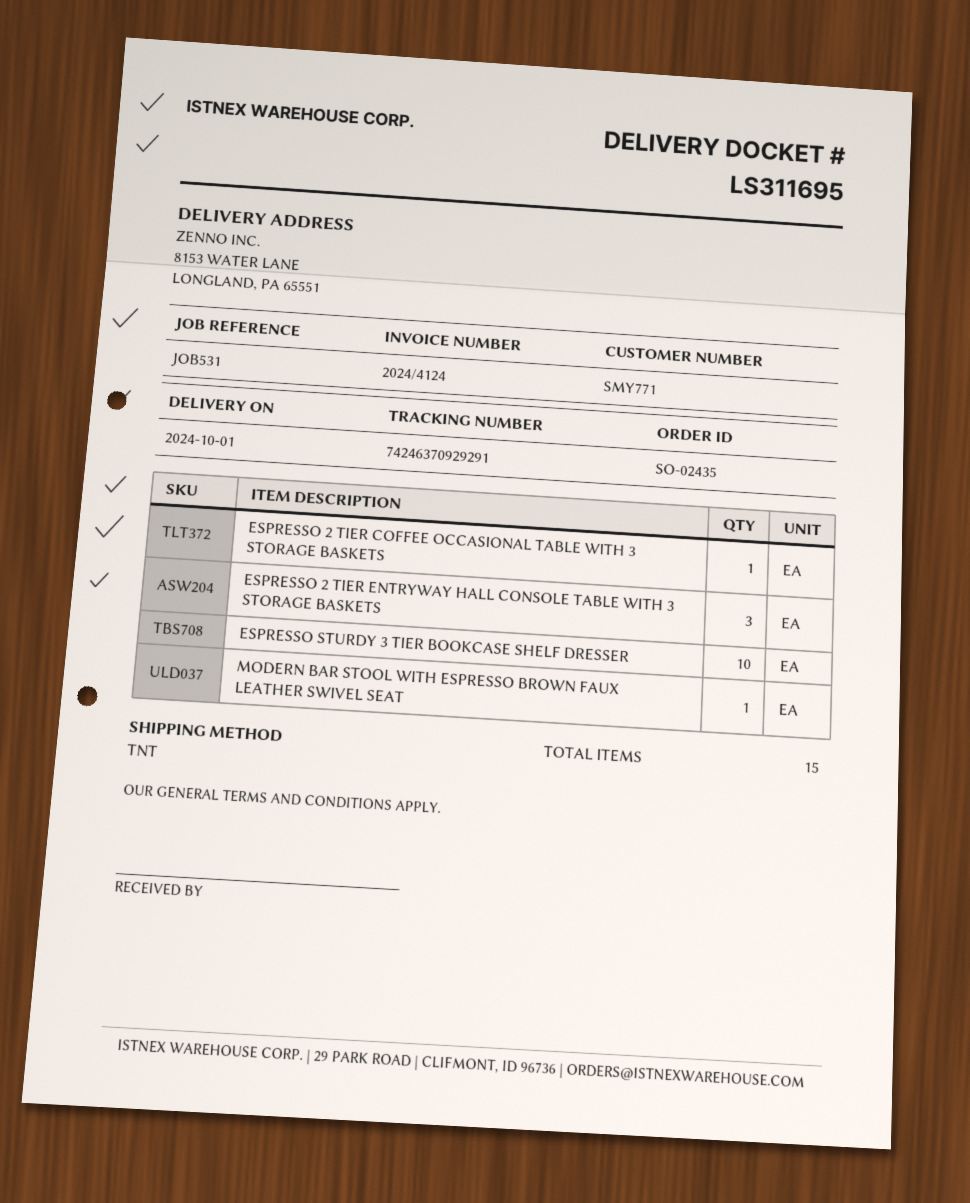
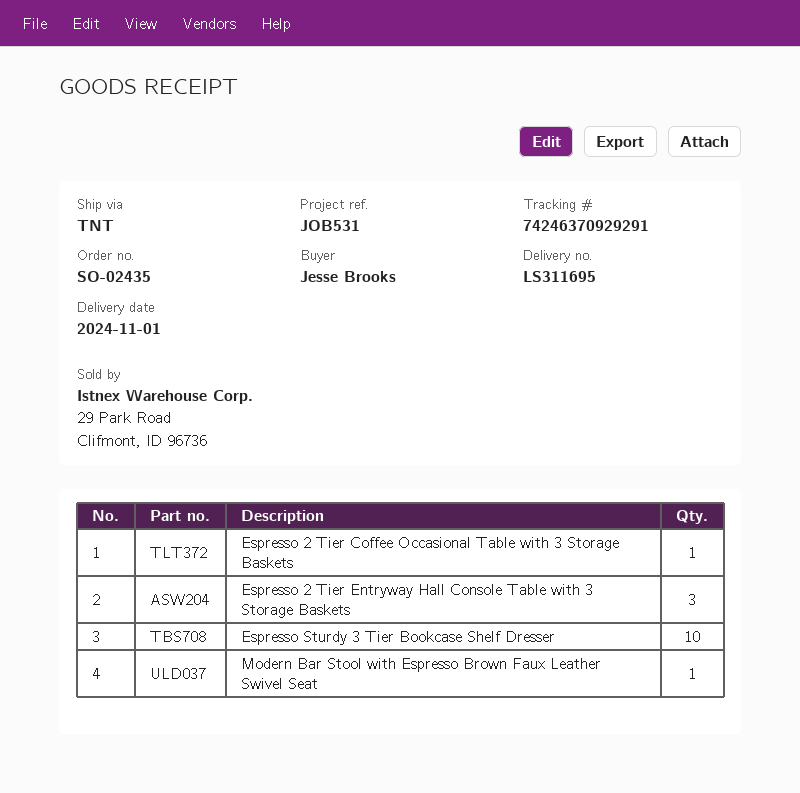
delivery date: 2024-10-01 -> 2024-11-01

